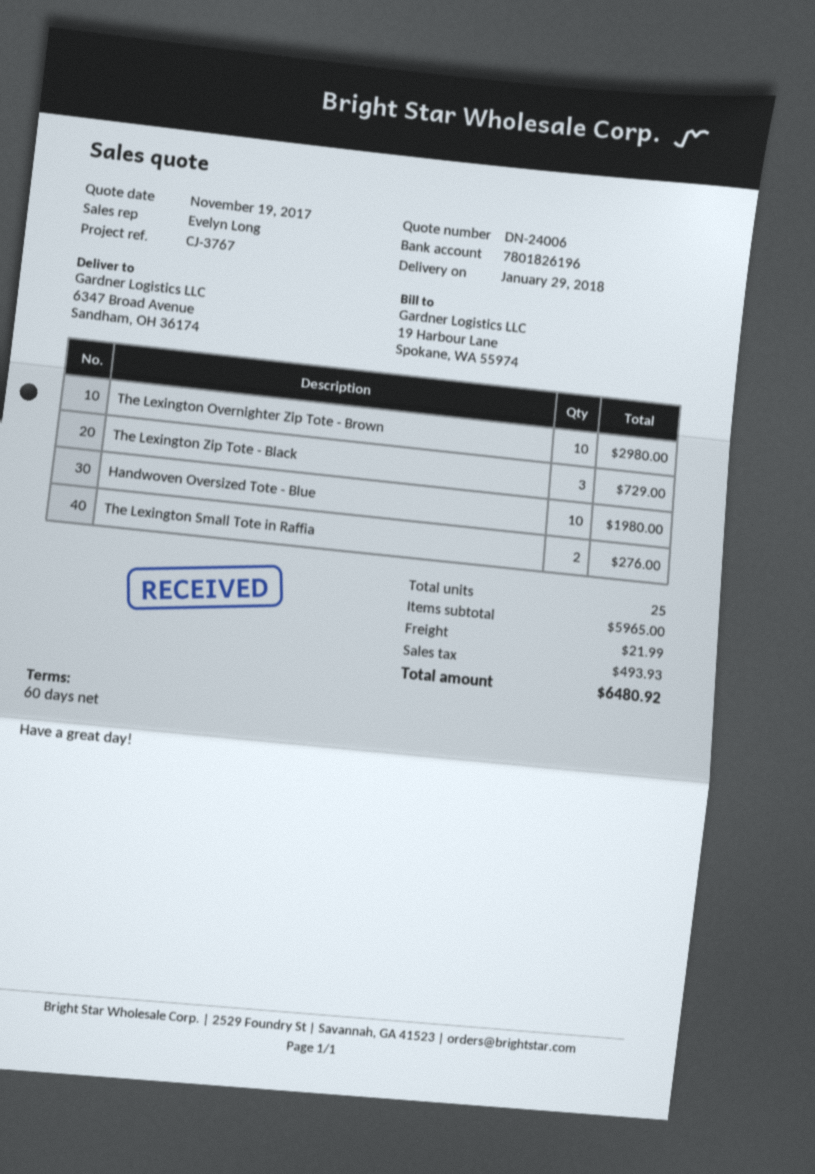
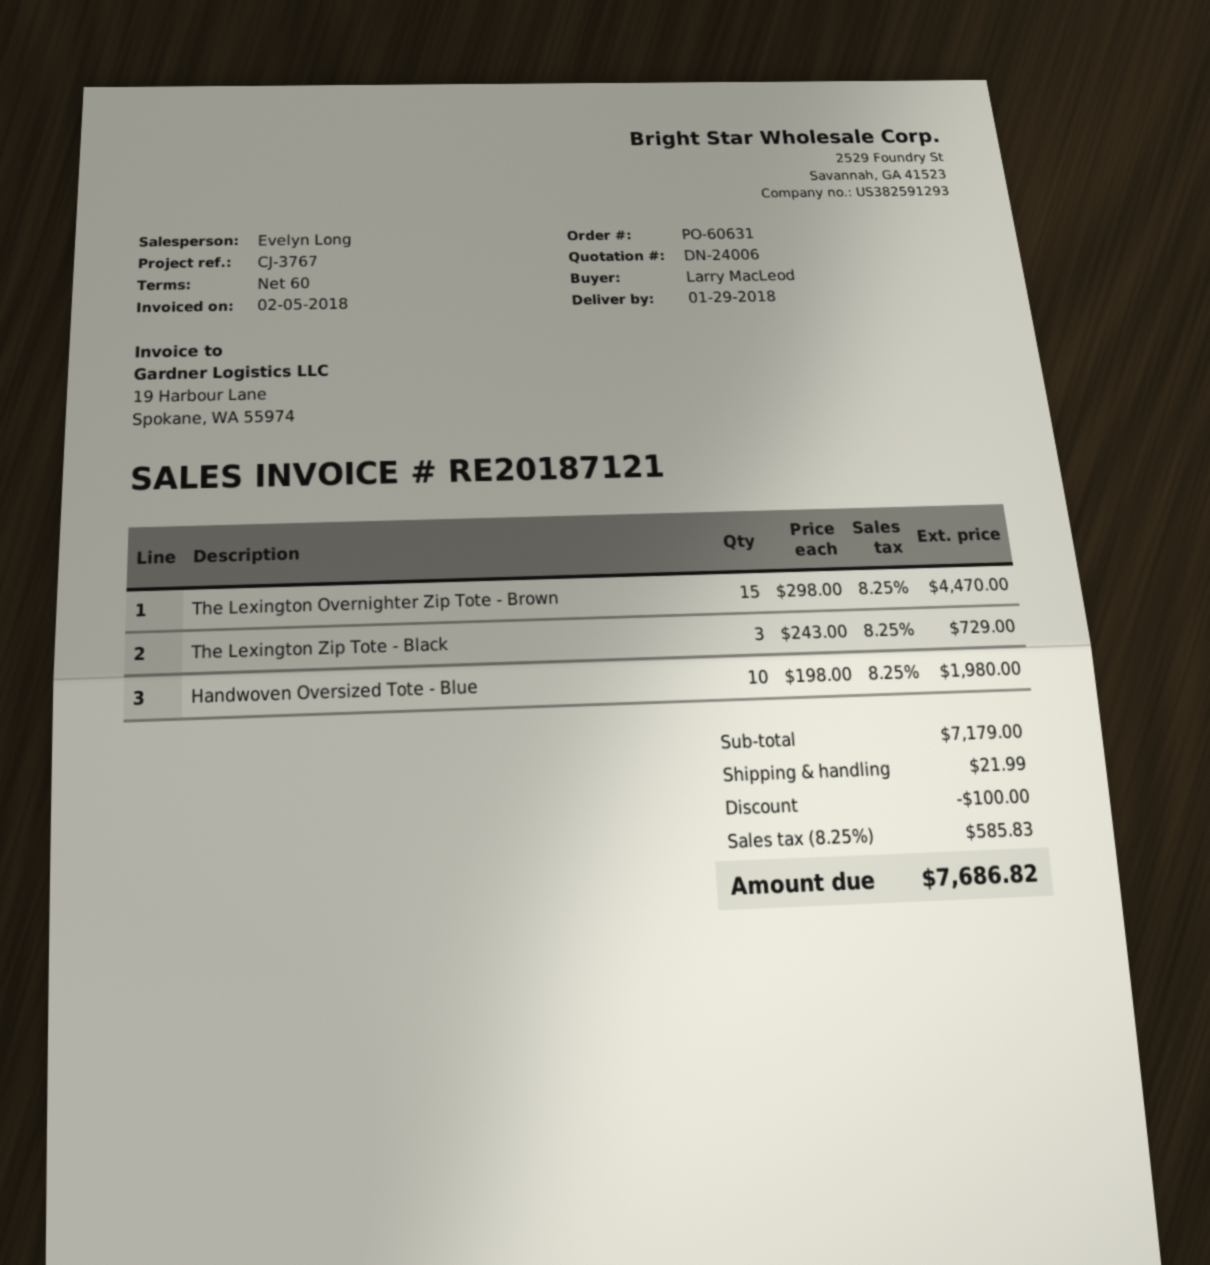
The Lexington Overnighter Zip Tote - Brown: 10 for 2980.00 -> 15 for 4470.00
The Lexington Small Tote in Raffia: 2 for 276.00 -> none
subtotal: 5965.00 -> 7179.00
discount: none -> 100.00
tax: 493.93 -> 585.83
total: 6480.92 -> 7686.82

